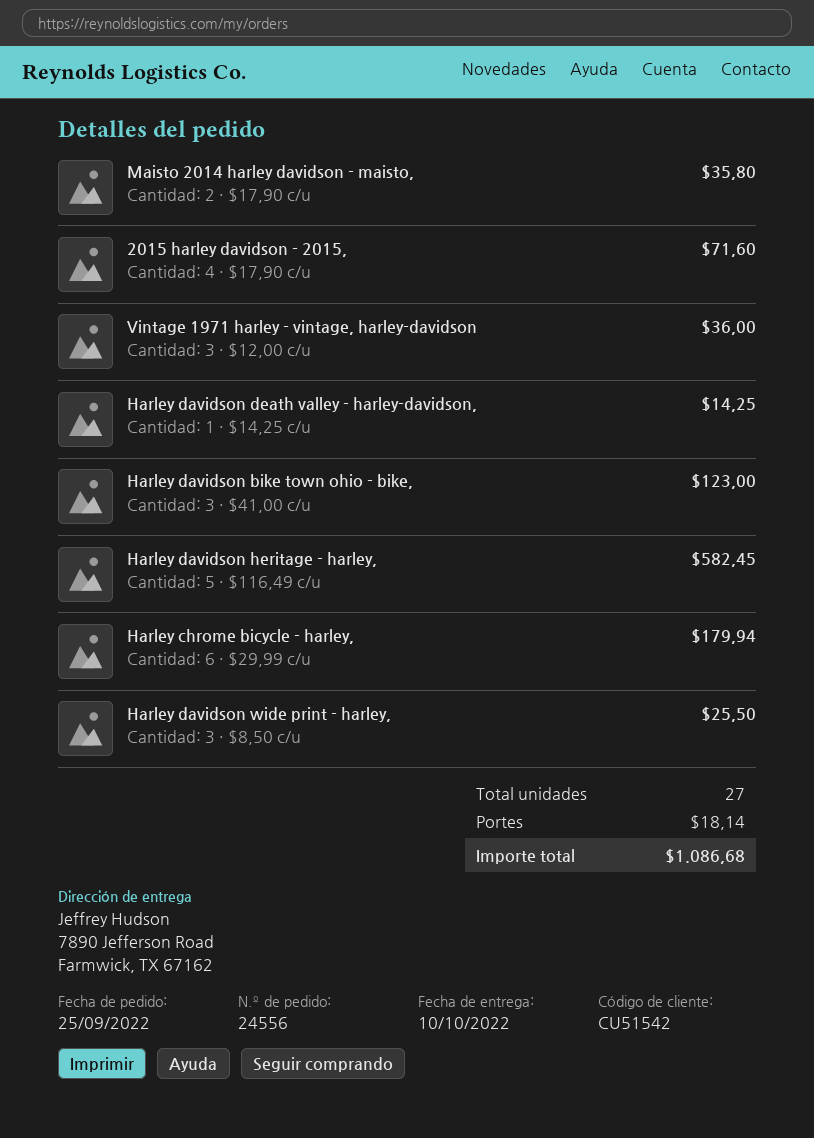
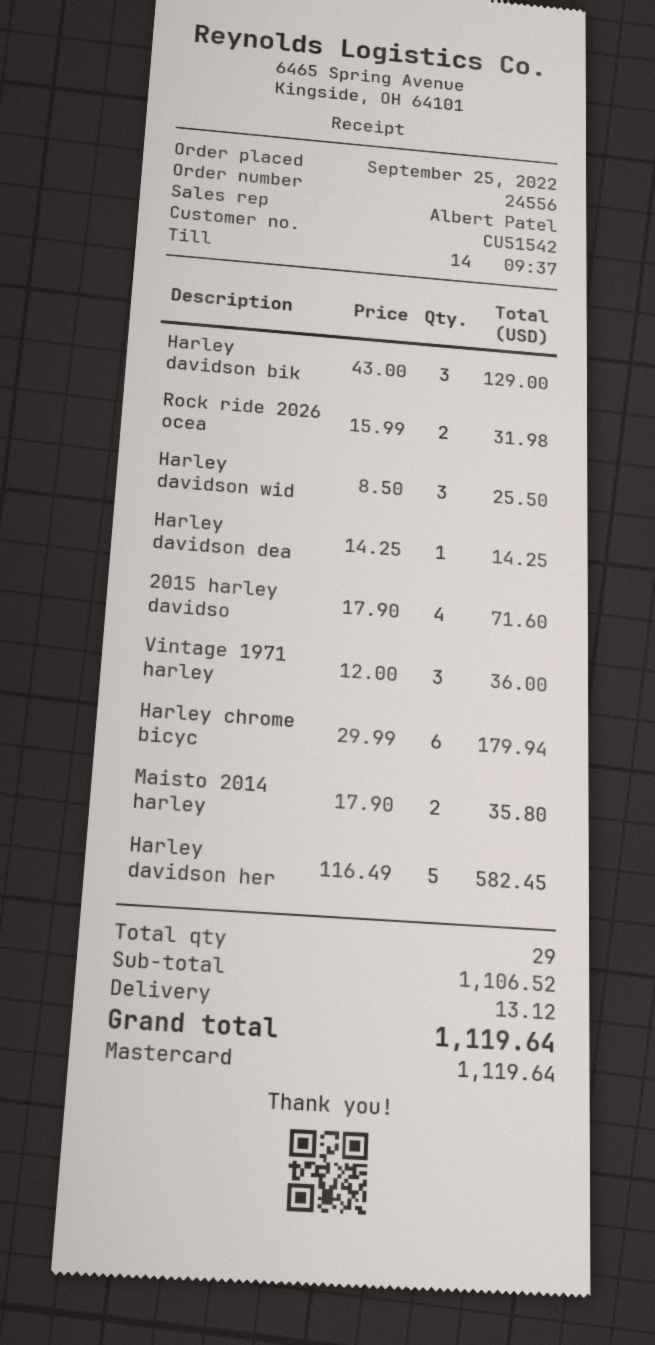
Harley davidson bike town ohio - bike,: 3 x 41.00 = 123.00 -> 3 x 43.00 = 129.00
Rock ride 2026 ocea: none -> 2 x 15.99 = 31.98
total quantity: 27 -> 29
shipping: 18.14 -> 13.12
total: 1086.68 -> 1119.64

